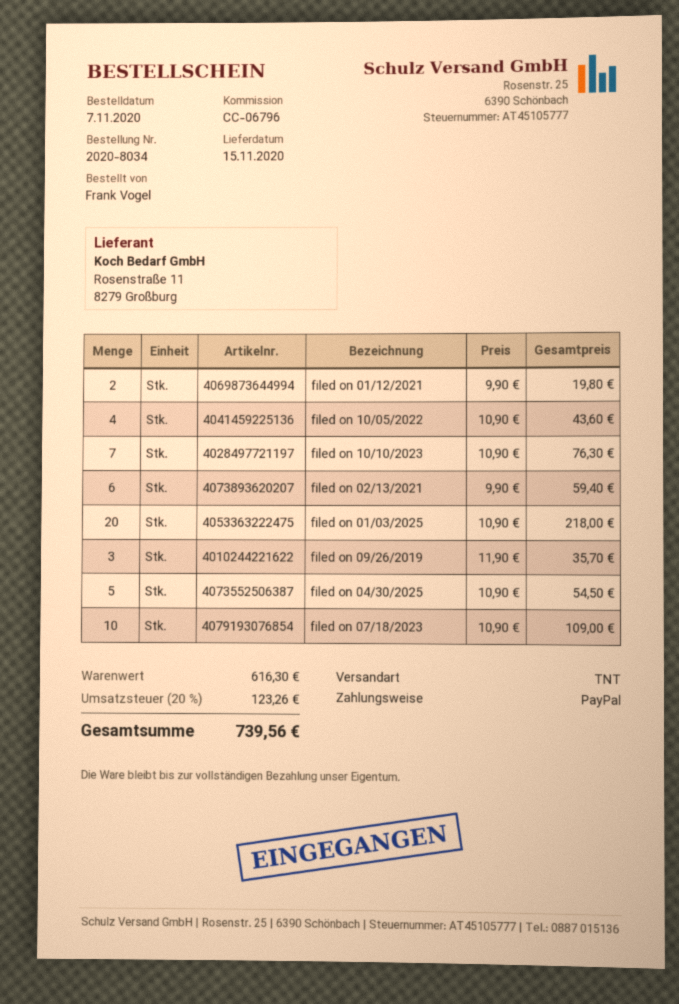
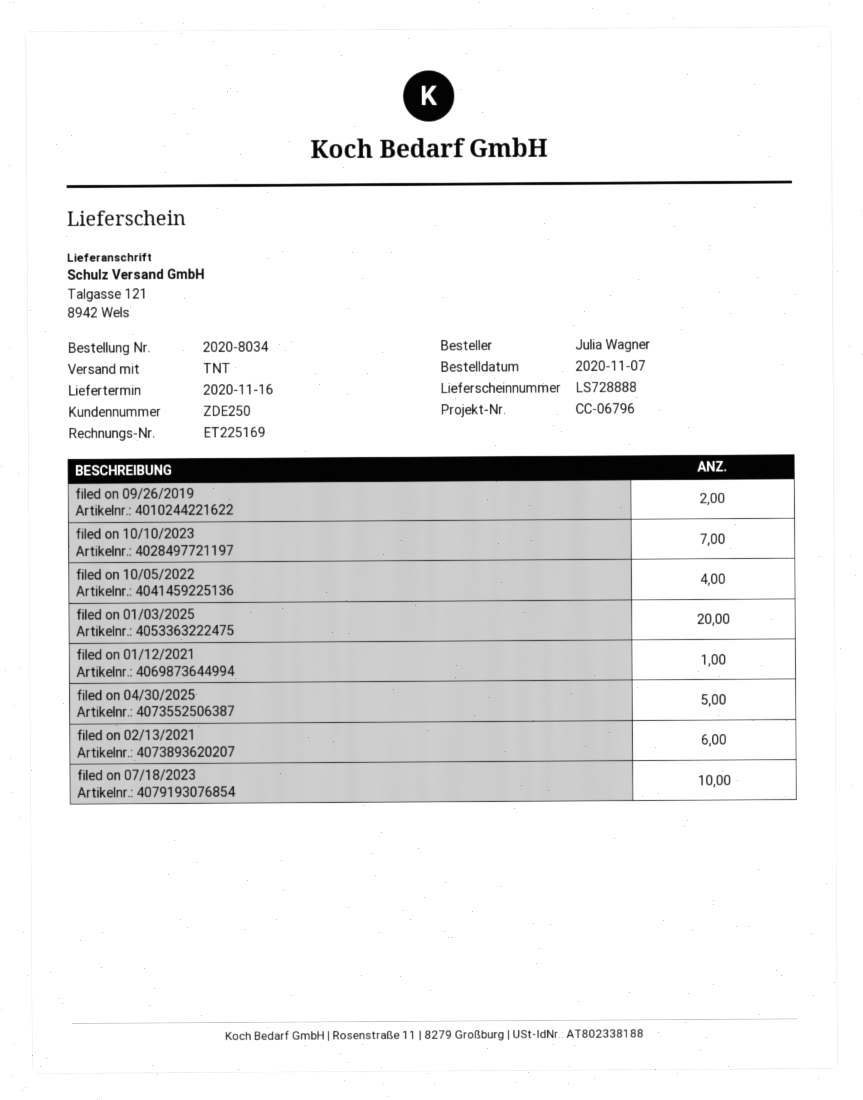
delivery date: 2020-11-15 -> 2020-11-16
ordered by: Frank Vogel -> Julia Wagner
filed on 01/12/2021: 2 -> 1
filed on 09/26/2019: 3 -> 2

